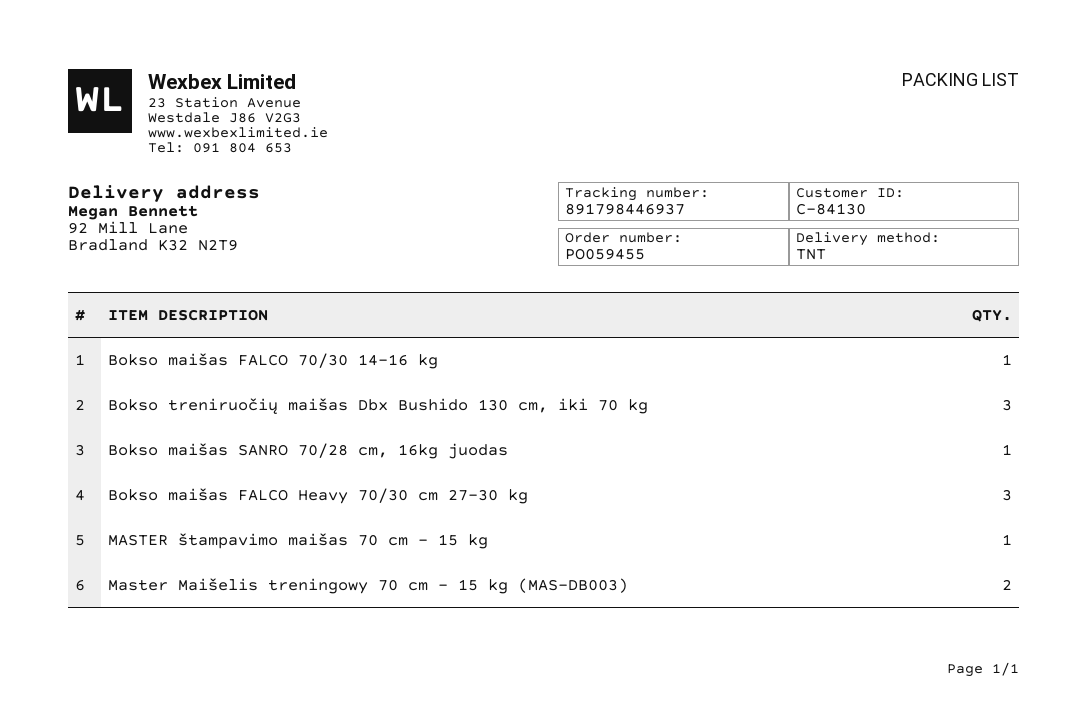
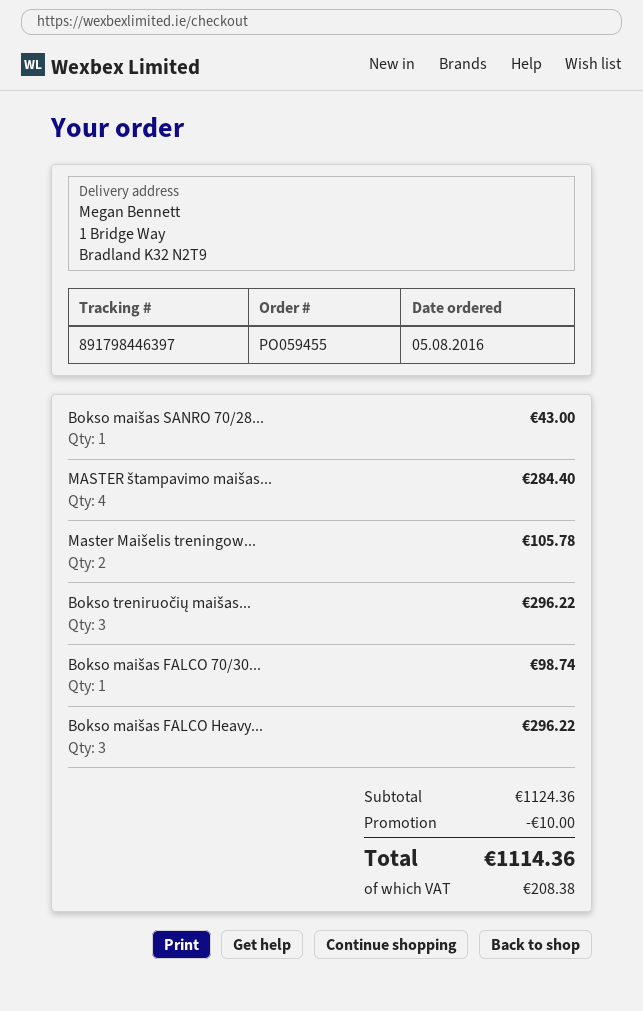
tracking number: 891798446937 -> 891798446397
ship to: 92 Mill Lane, Bradland K32 N2T9 -> 1 Bridge Way, Bradland K32 N2T9
MASTER štampavimo maišas 70 cm - 15 kg: 1 -> 4

